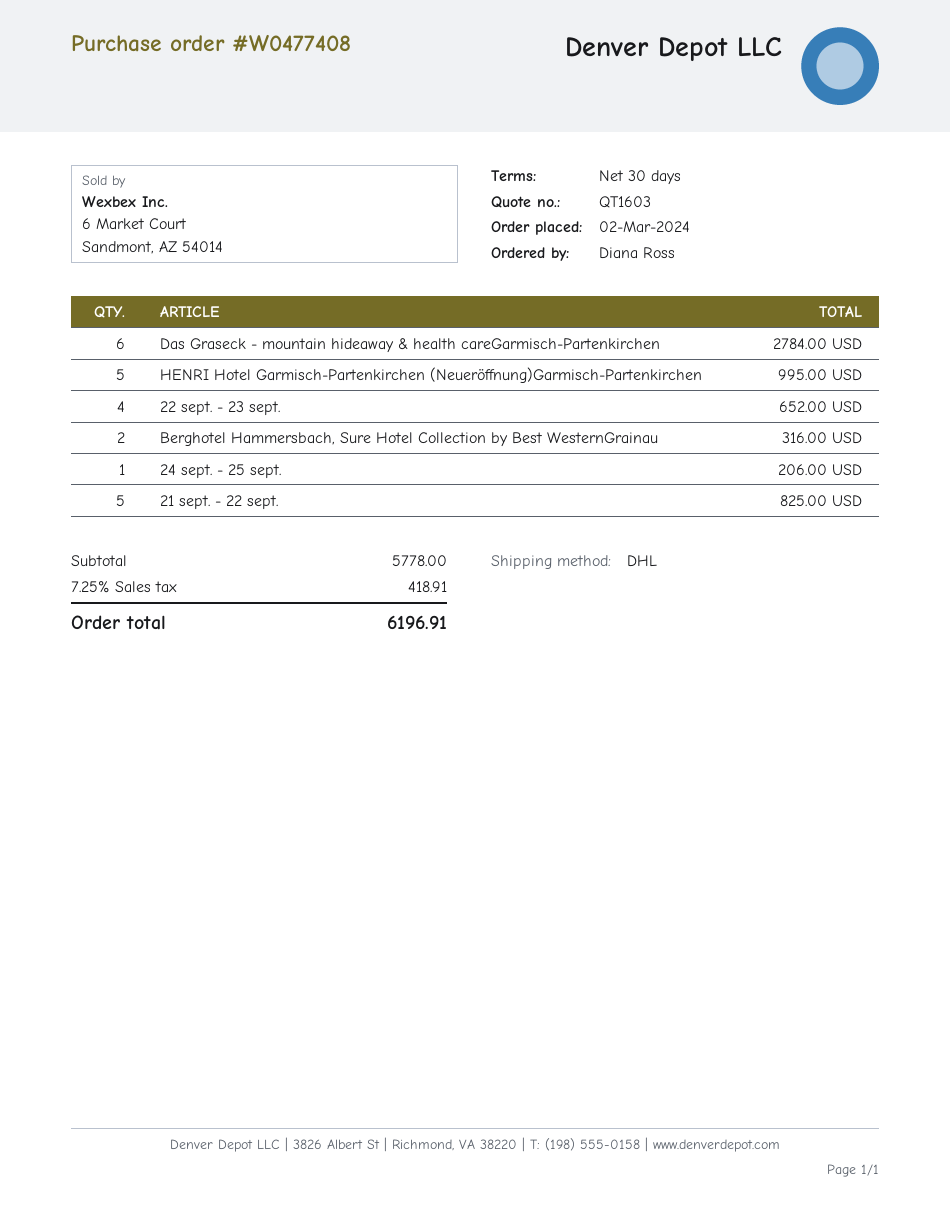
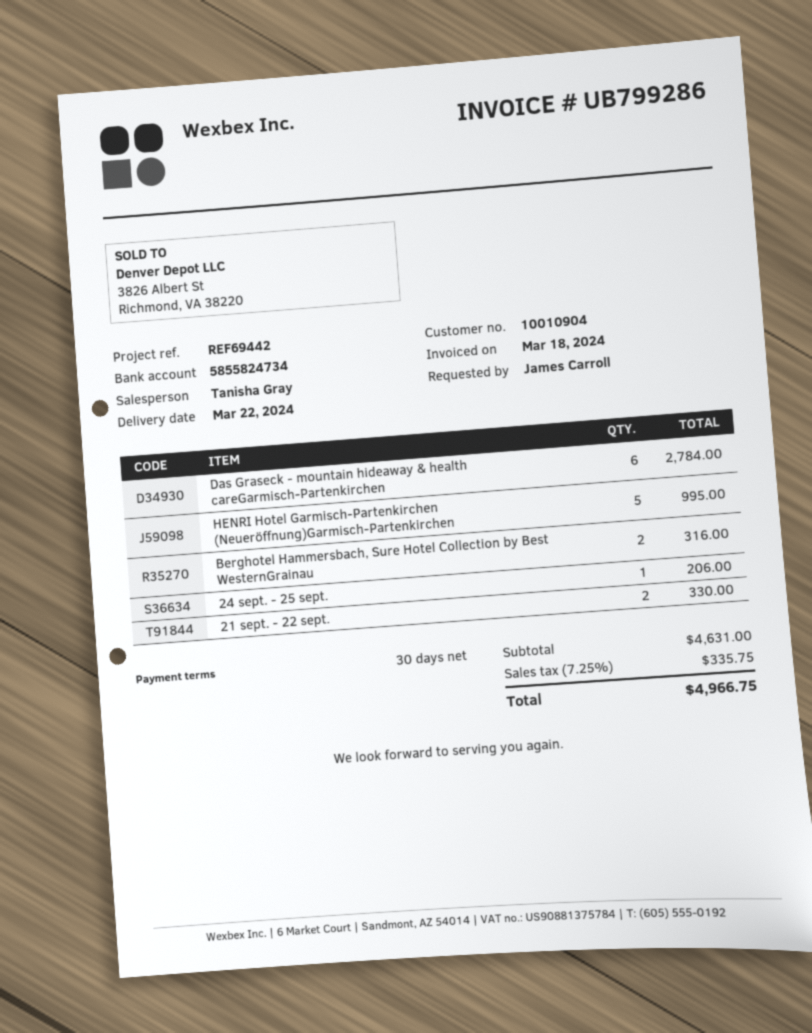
ordered by: Diana Ross -> James Carroll
22 sept. - 23 sept.: 4 for 652.00 -> none
21 sept. - 22 sept.: 5 for 825.00 -> 2 for 330.00
subtotal: 5778.00 -> 4631.00
tax: 7.25% = 418.91 -> 7.25% = 335.75
total: 6196.91 -> 4966.75

